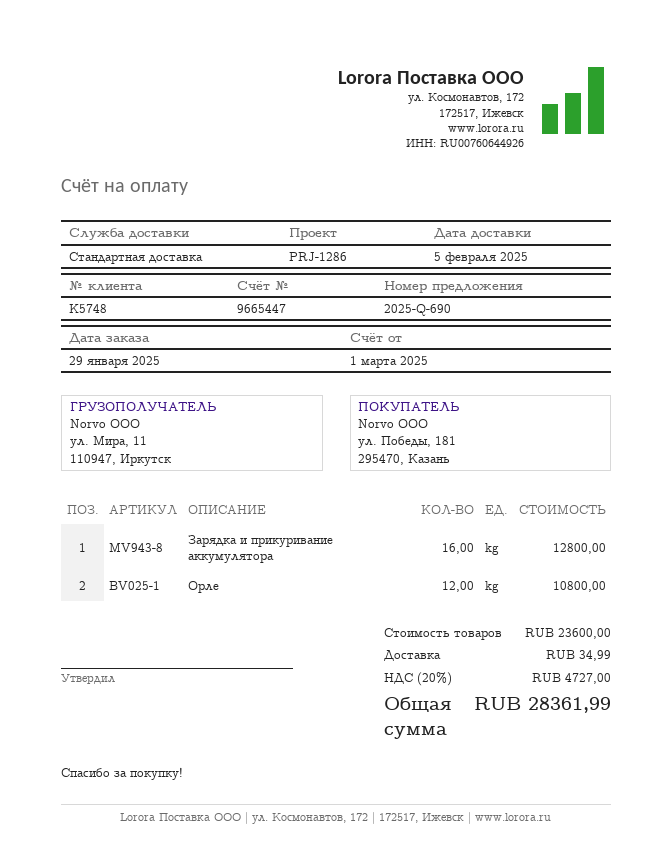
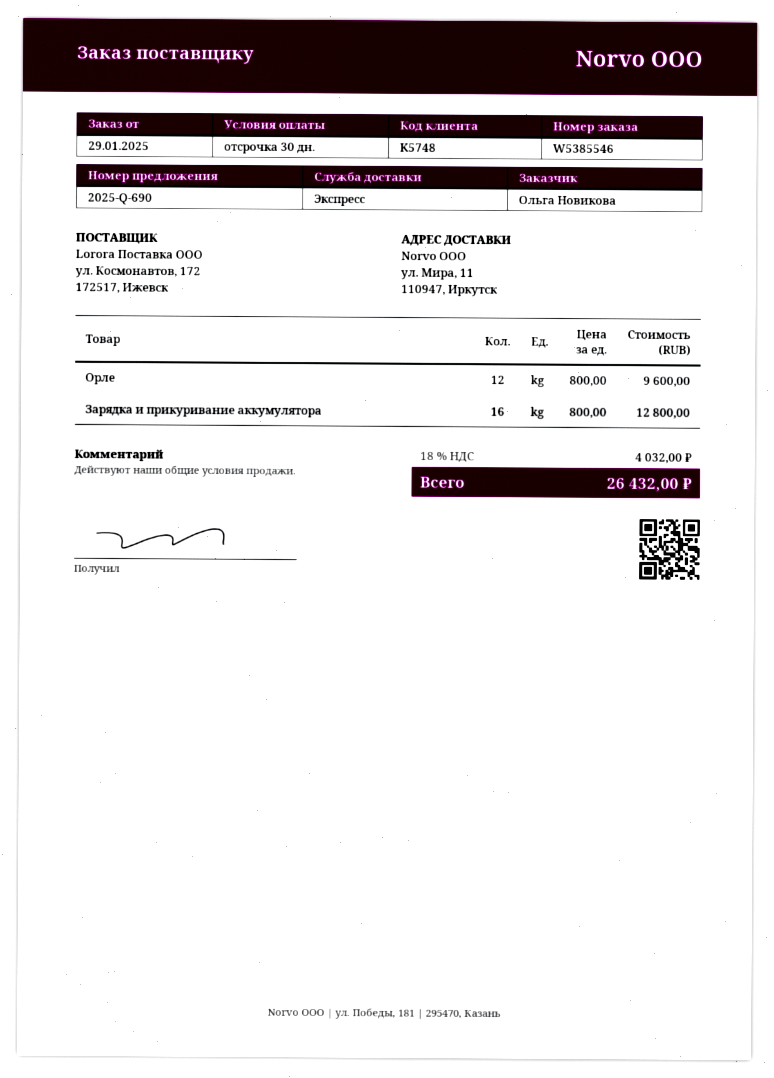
shipping method: standard -> express
Орле: 12 for 10800.00 -> 12 for 9600.00
shipping: 34.99 -> none
tax: 20% = 4727.00 -> 18% = 4032.00
total: 28361.99 -> 26432.00

